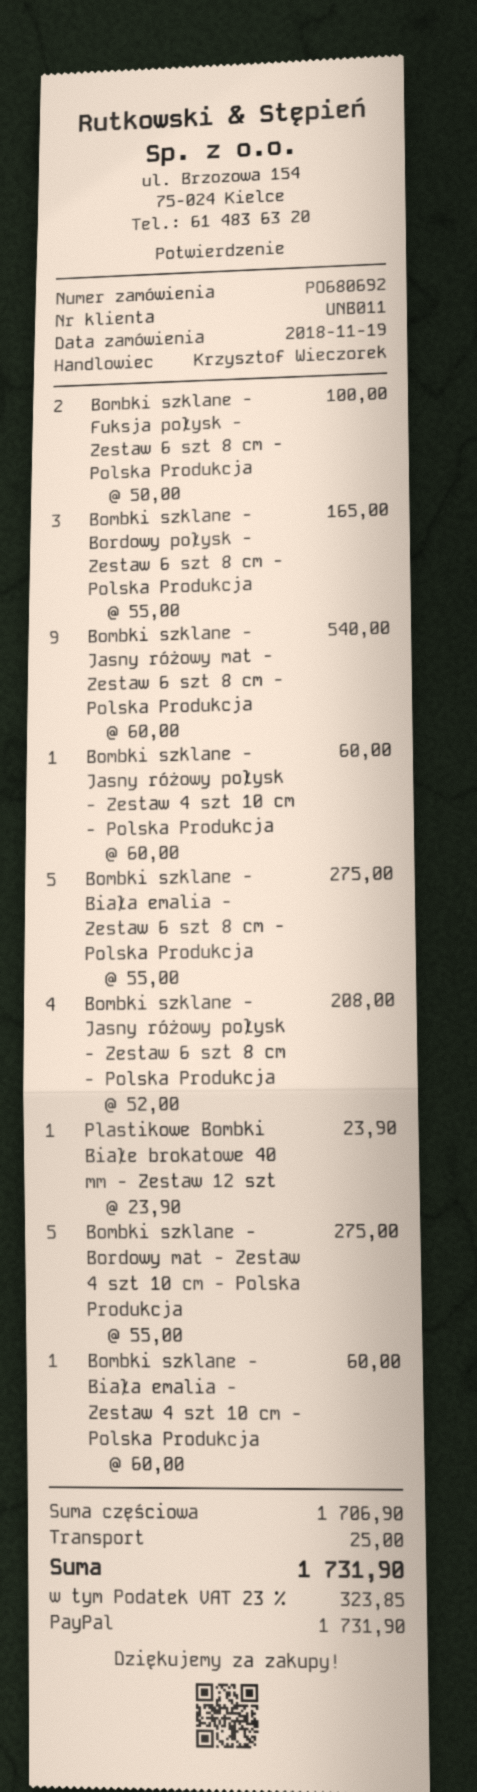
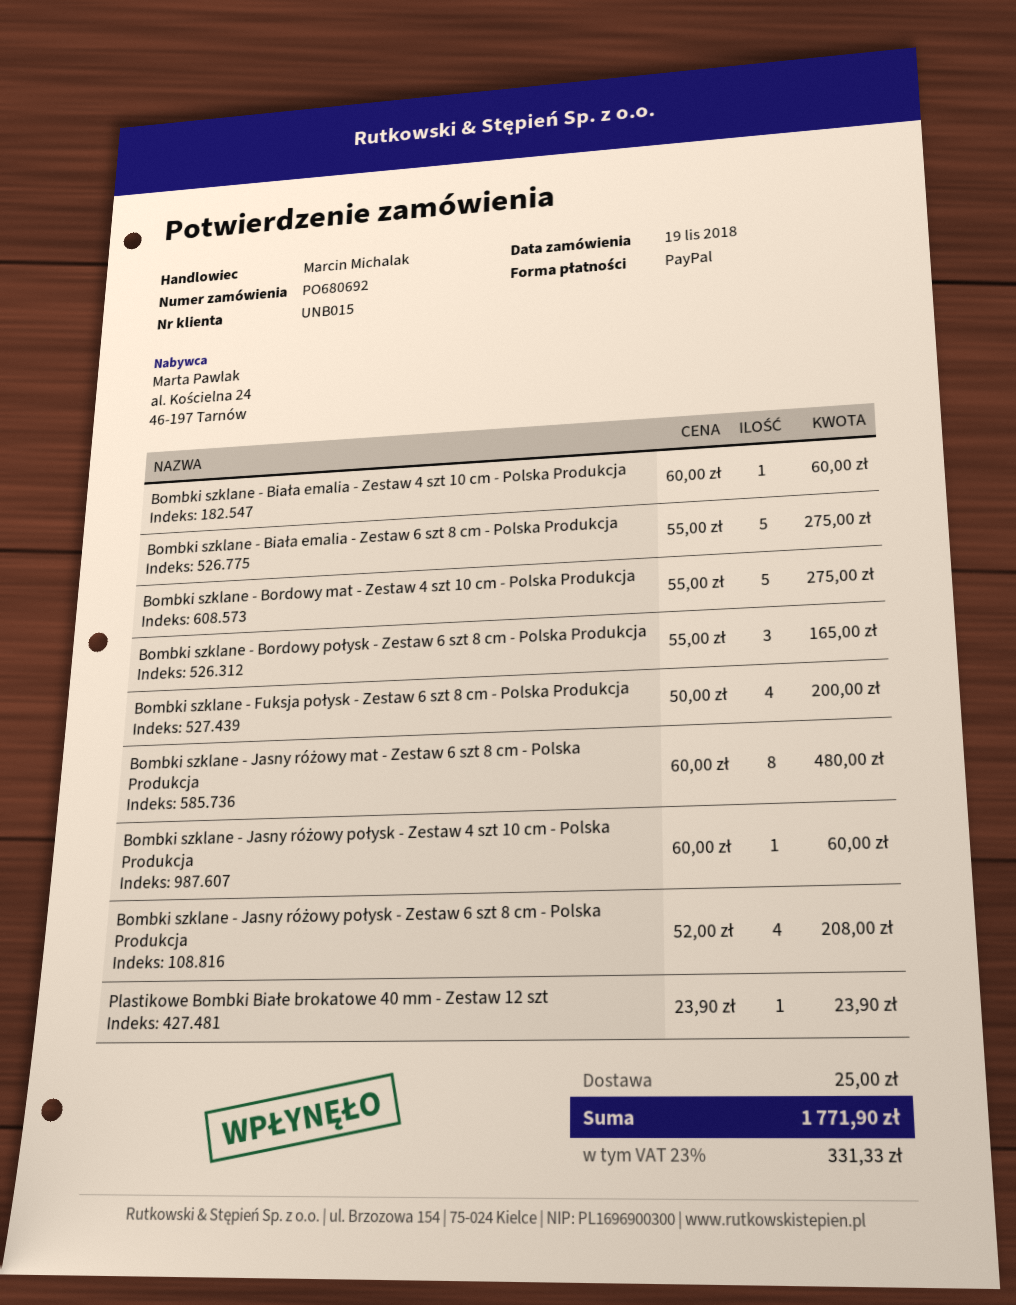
customer number: UNB011 -> UNB015
sales rep: Krzysztof Wieczorek -> Marcin Michalak
Bombki szklane - Fuksja połysk - Zestaw 6 szt 8 cm - Polska Produkcja: 2 x 50.00 = 100.00 -> 4 x 50.00 = 200.00
Bombki szklane - Jasny różowy mat - Zestaw 6 szt 8 cm - Polska Produkcja: 9 x 60.00 = 540.00 -> 8 x 60.00 = 480.00
tax: 23% = 323.85 -> 23% = 331.33
total: 1731.90 -> 1771.90

